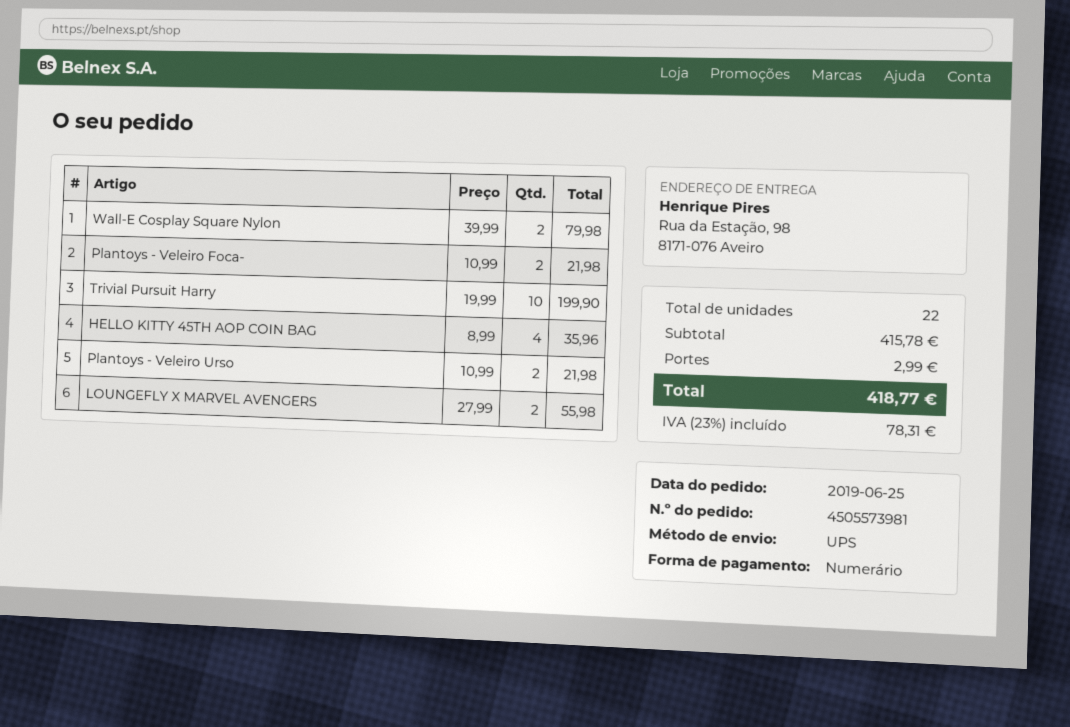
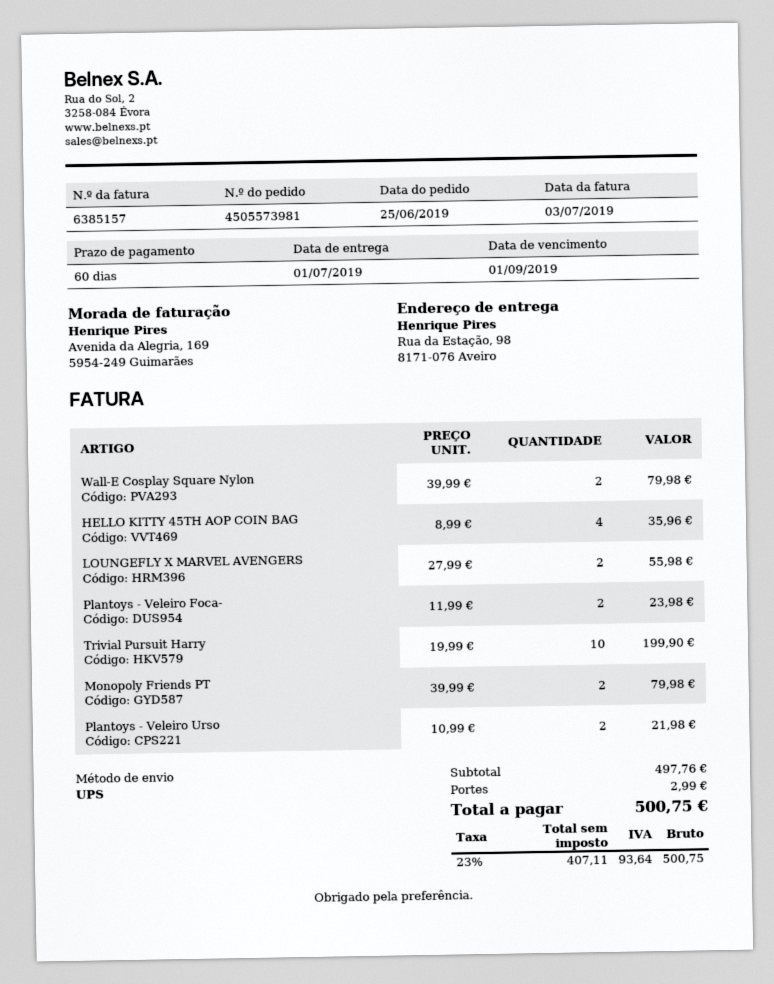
Plantoys - Veleiro Foca-: 2 x 10.99 = 21.98 -> 2 x 11.99 = 23.98
Monopoly Friends PT: none -> 2 x 39.99 = 79.98
subtotal: 415.78 -> 497.76
tax: 23% = 78.31 -> 23% = 93.64
total: 418.77 -> 500.75

